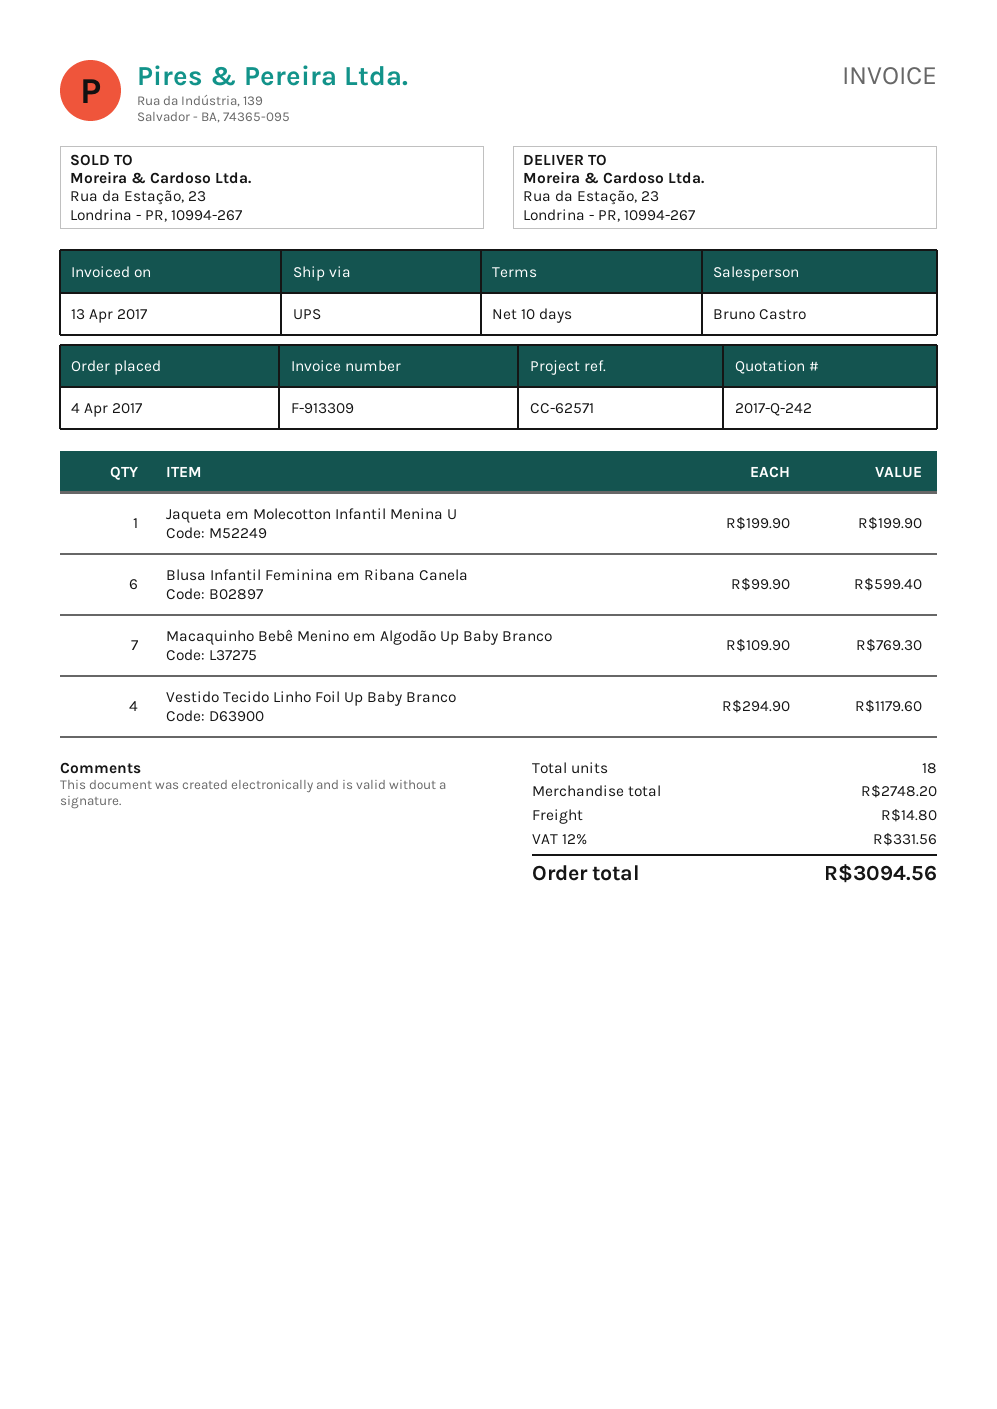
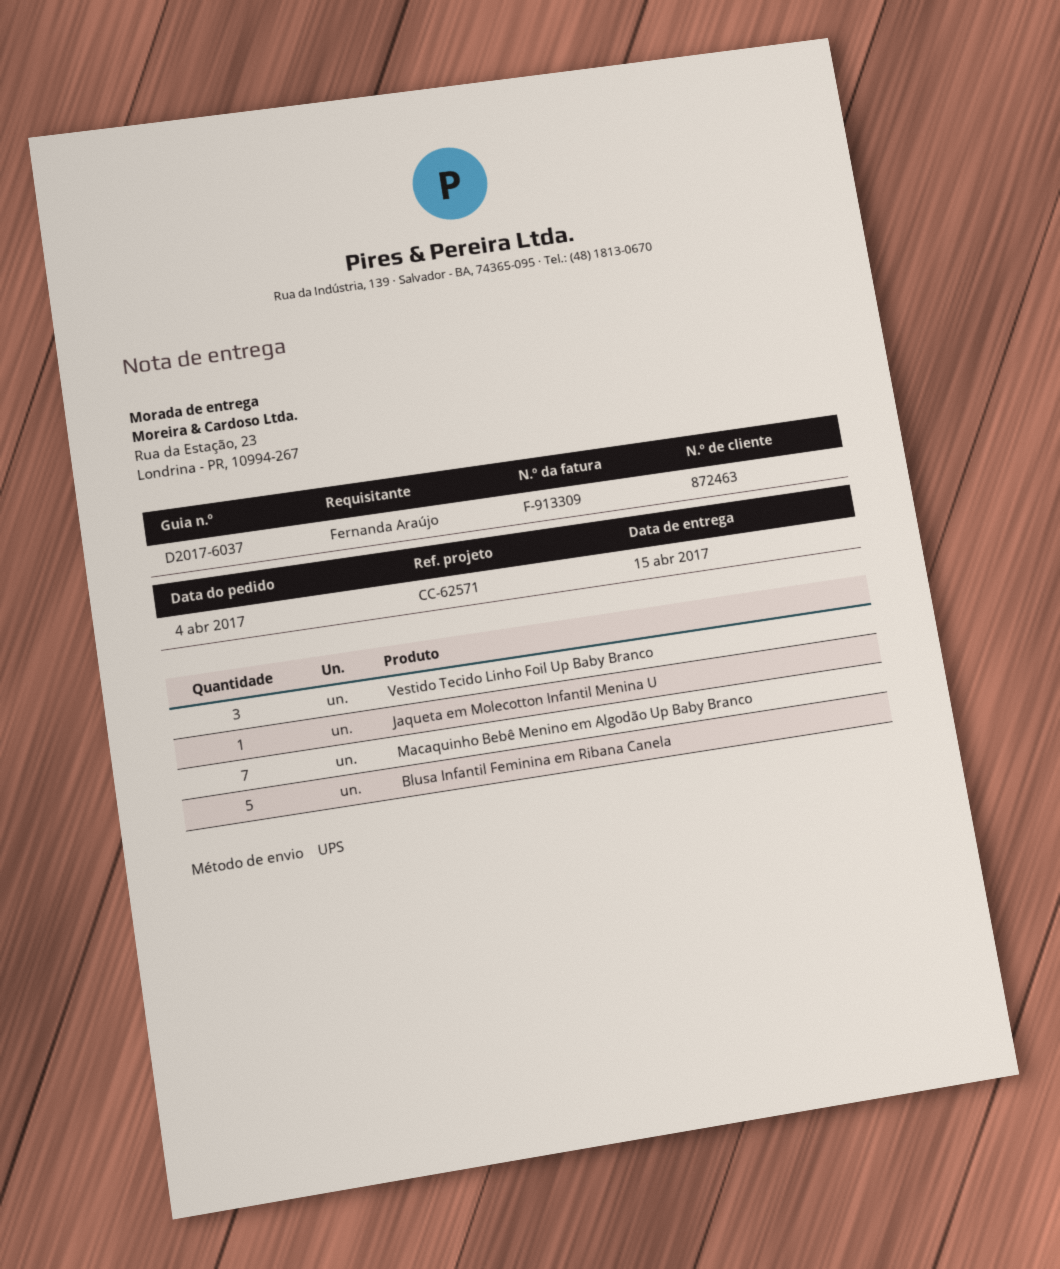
Blusa Infantil Feminina em Ribana Canela: 6 -> 5
Vestido Tecido Linho Foil Up Baby Branco: 4 -> 3

